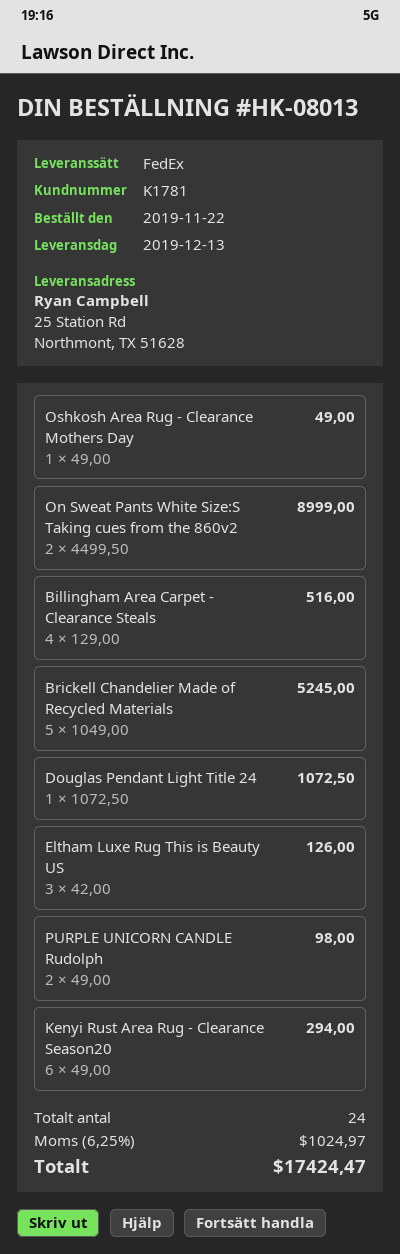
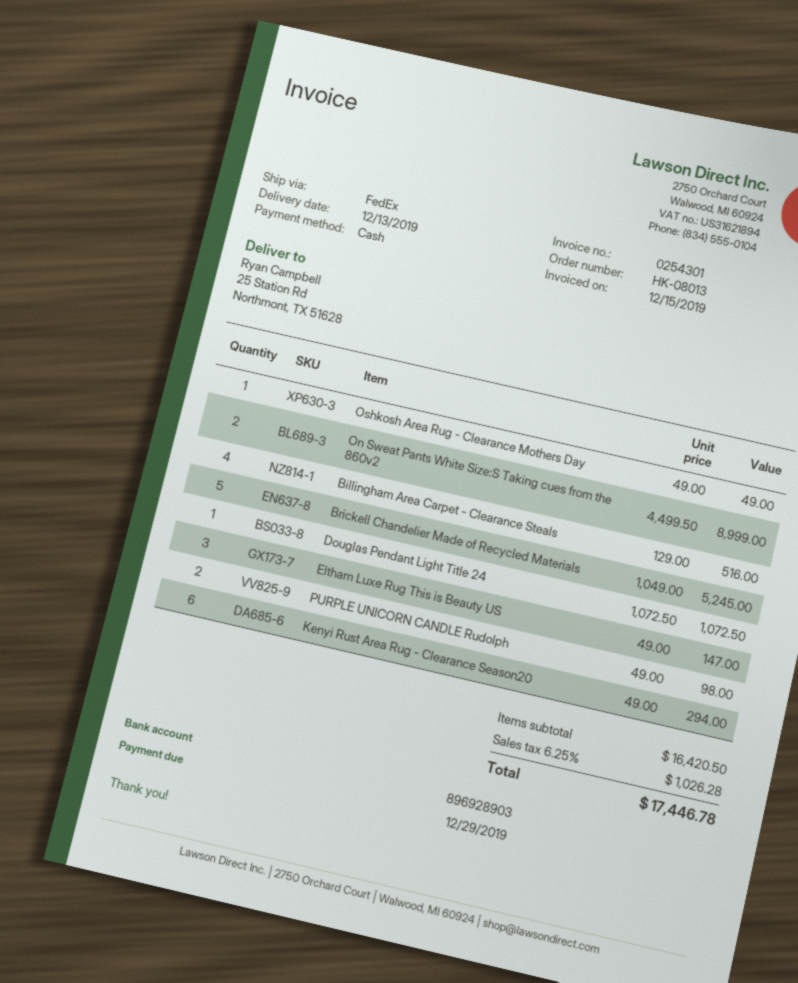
Eltham Luxe Rug This is Beauty US: 3 x 42.00 = 126.00 -> 3 x 49.00 = 147.00
tax: 6.25% = 1024.97 -> 6.25% = 1026.28
total: 17424.47 -> 17446.78

